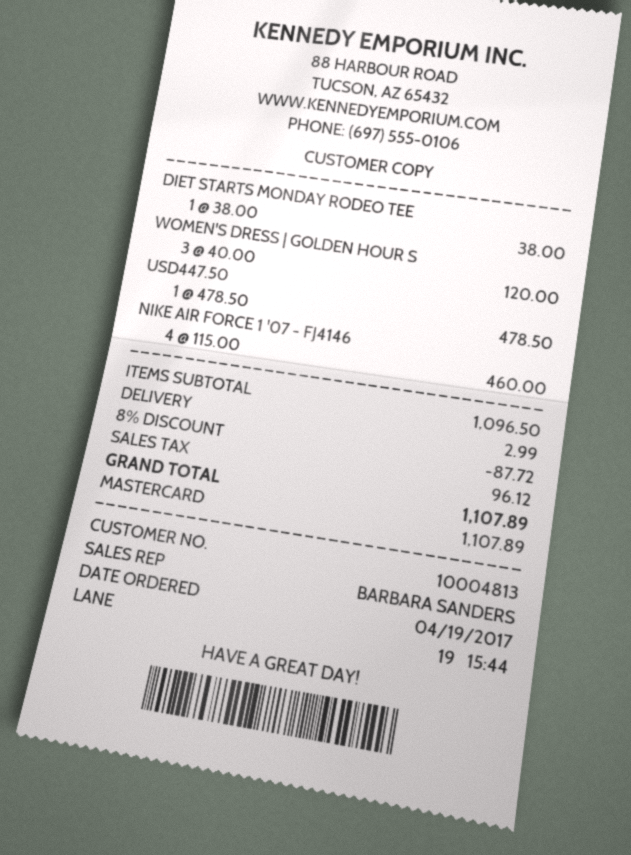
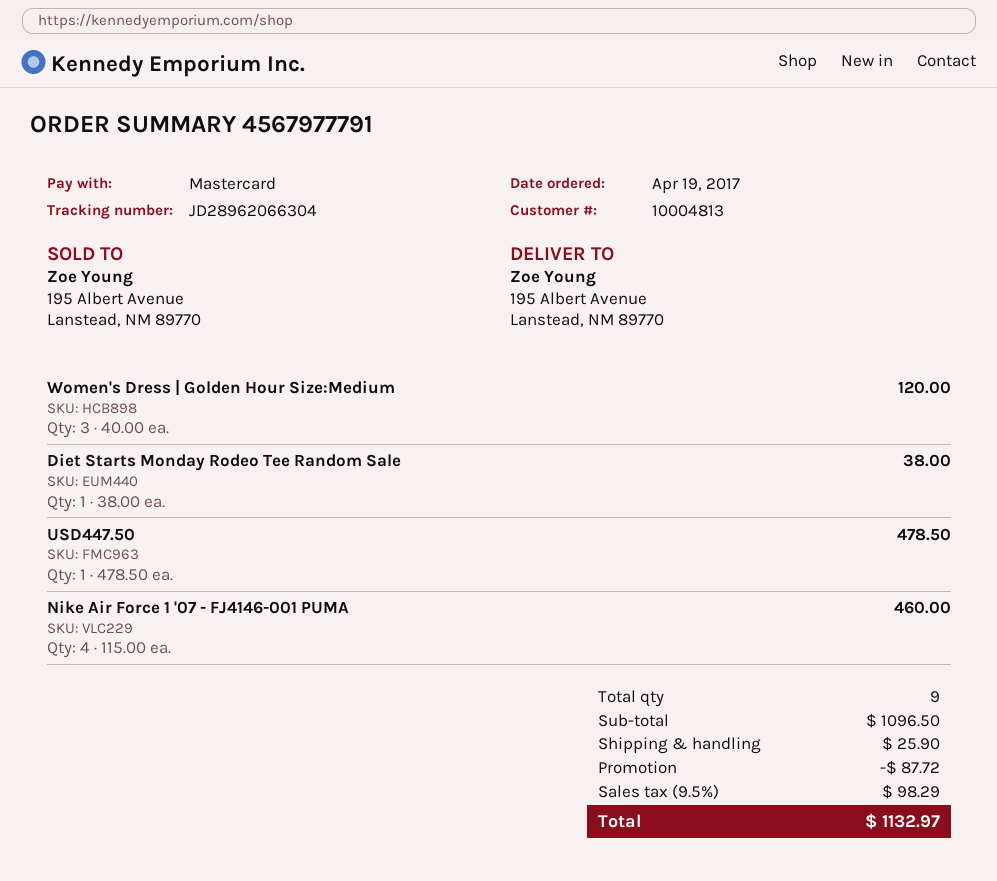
shipping: 2.99 -> 25.90
tax: 96.12 -> 98.29
total: 1107.89 -> 1132.97

